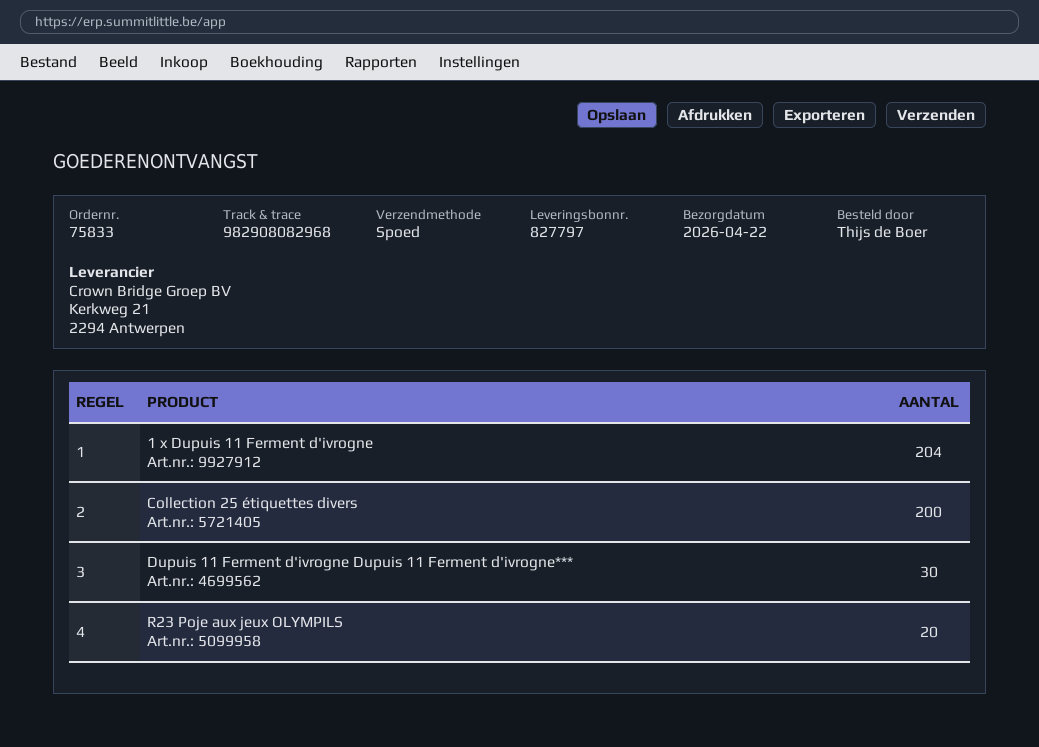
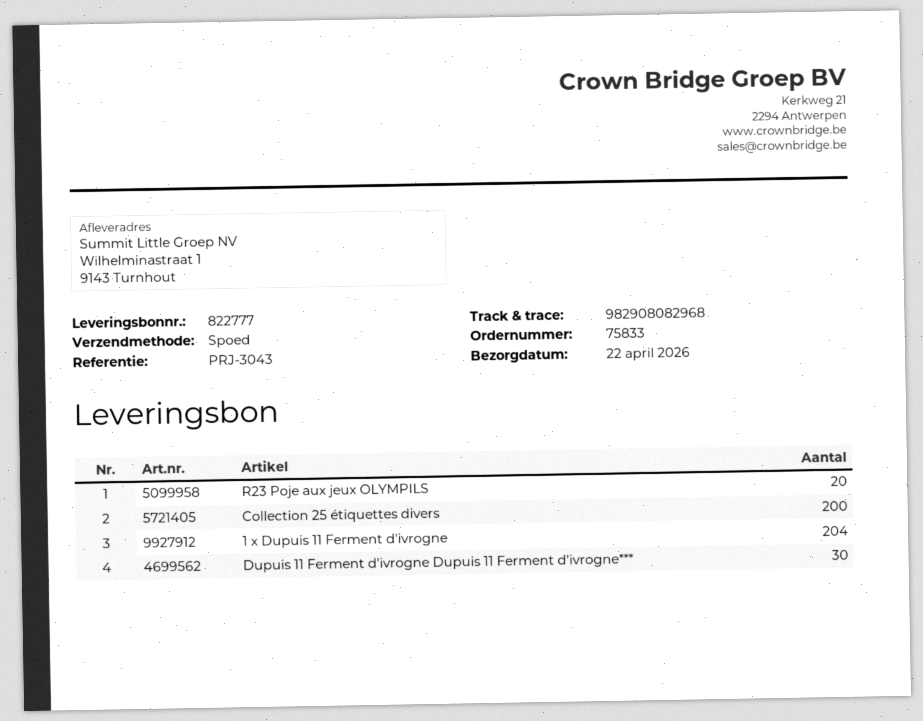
delivery note number: 827797 -> 822777

